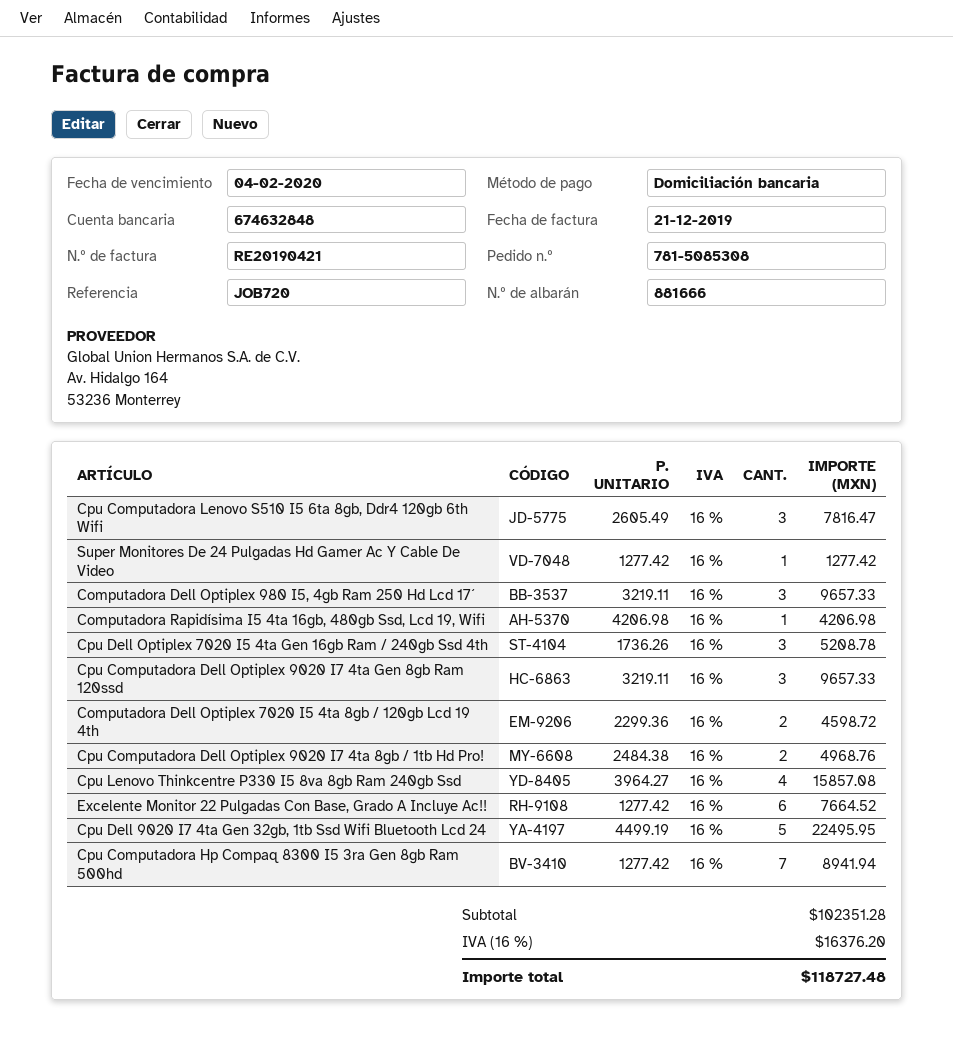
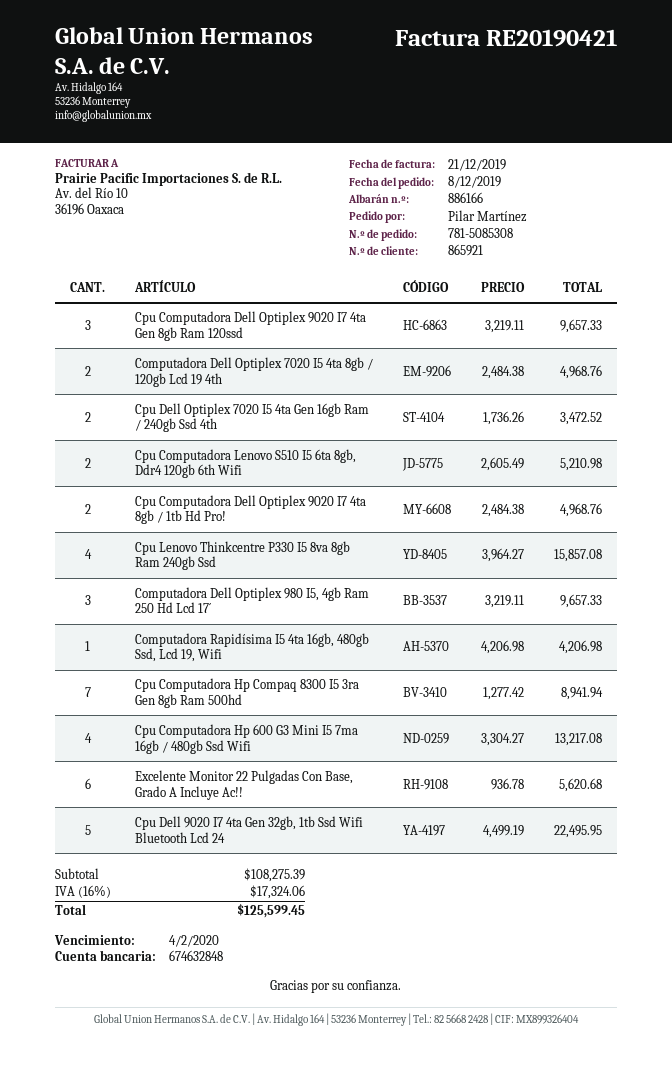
delivery note number: 881666 -> 886166
Cpu Computadora Lenovo S510 I5 6ta 8gb, Ddr4 120gb 6th Wifi: 3 x 2605.49 = 7816.47 -> 2 x 2605.49 = 5210.98
Super Monitores De 24 Pulgadas Hd Gamer Ac Y Cable De Video: 1 x 1277.42 = 1277.42 -> none
Cpu Dell Optiplex 7020 I5 4ta Gen 16gb Ram / 240gb Ssd 4th: 3 x 1736.26 = 5208.78 -> 2 x 1736.26 = 3472.52
Computadora Dell Optiplex 7020 I5 4ta 8gb / 120gb Lcd 19 4th: 2 x 2299.36 = 4598.72 -> 2 x 2484.38 = 4968.76
Excelente Monitor 22 Pulgadas Con Base, Grado A Incluye Ac!!: 6 x 1277.42 = 7664.52 -> 6 x 936.78 = 5620.68
Cpu Computadora Hp 600 G3 Mini I5 7ma 16gb / 480gb Ssd Wifi: none -> 4 x 3304.27 = 13217.08
subtotal: 102351.28 -> 108275.39
tax: 16% = 16376.20 -> 16% = 17324.06
total: 118727.48 -> 125599.45

